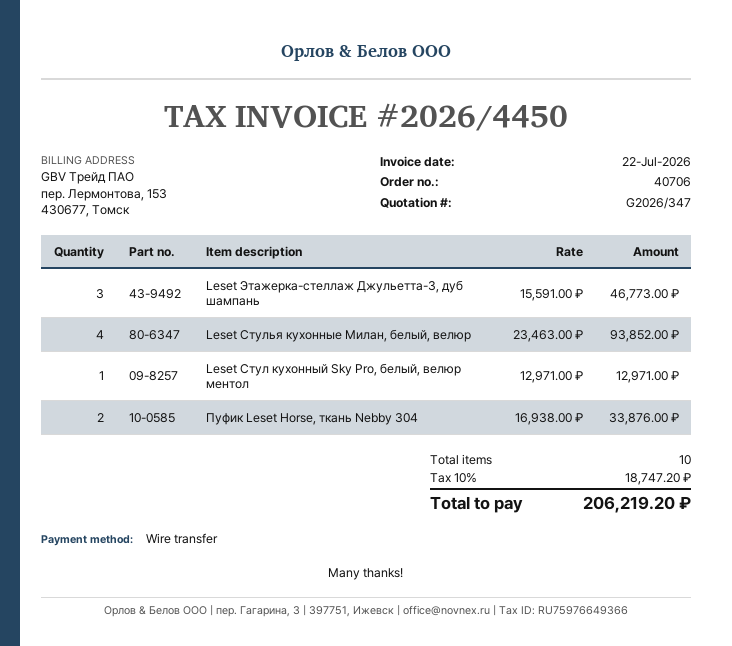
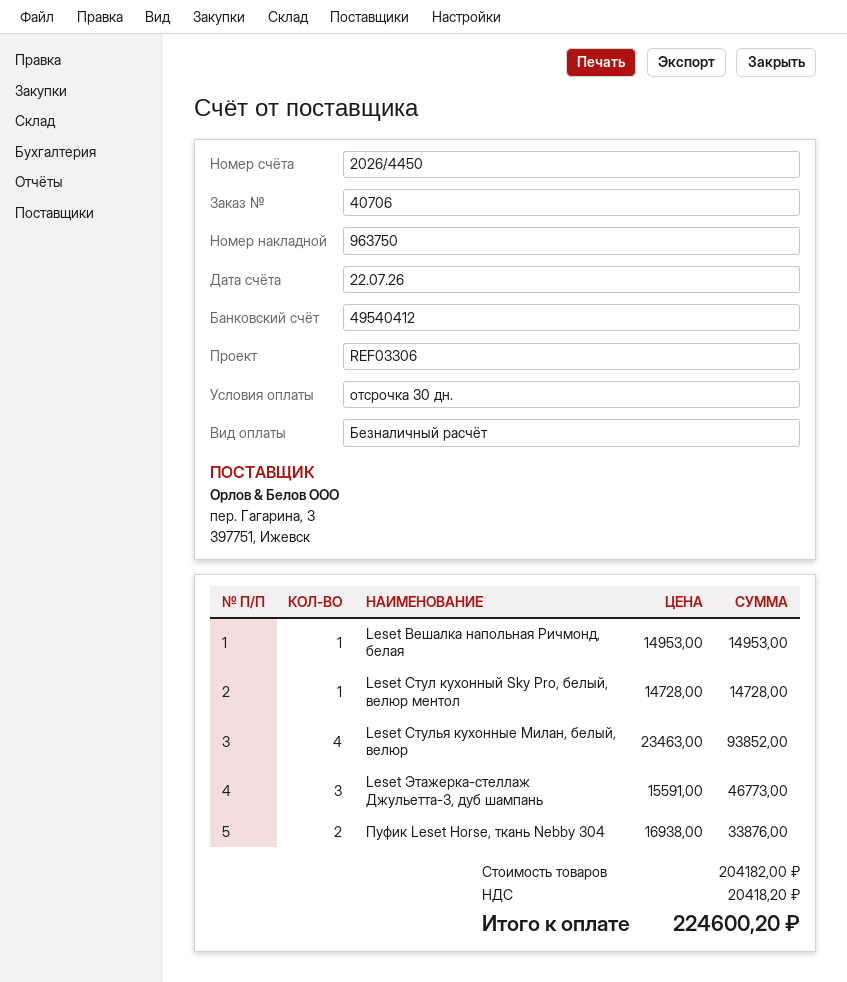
Leset Стул кухонный Sky Pro, белый, велюр ментол: 1 x 12971.00 = 12971.00 -> 1 x 14728.00 = 14728.00
Leset Вешалка напольная Ричмонд, белая: none -> 1 x 14953.00 = 14953.00
tax: 18747.20 -> 20418.20
total: 206219.20 -> 224600.20

